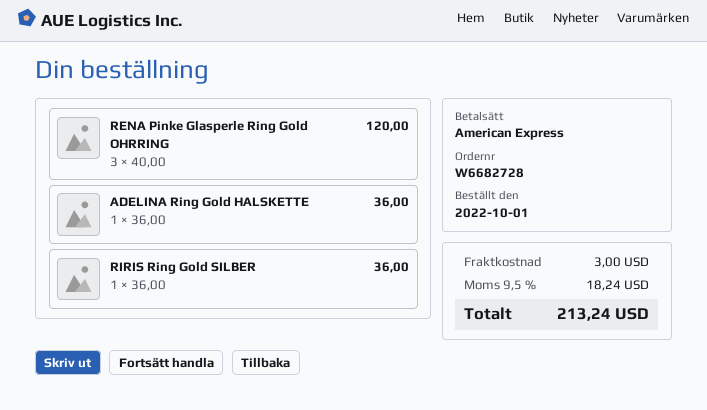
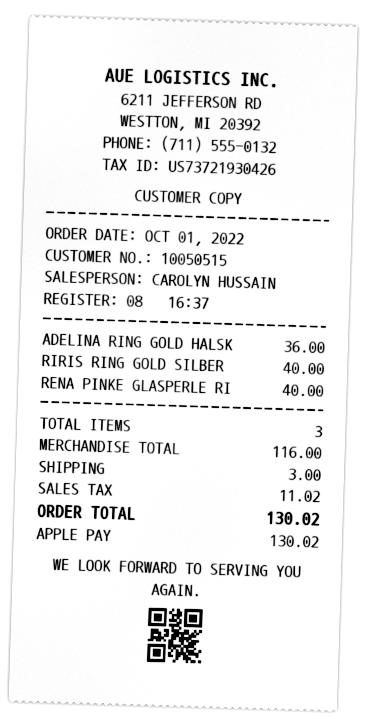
payment method: American Express -> Apple Pay
RENA Pinke Glasperle Ring Gold OHRRING: 3 for 120.00 -> 1 for 40.00
RIRIS Ring Gold SILBER: 1 for 36.00 -> 1 for 40.00
tax: 18.24 -> 11.02
total: 213.24 -> 130.02

